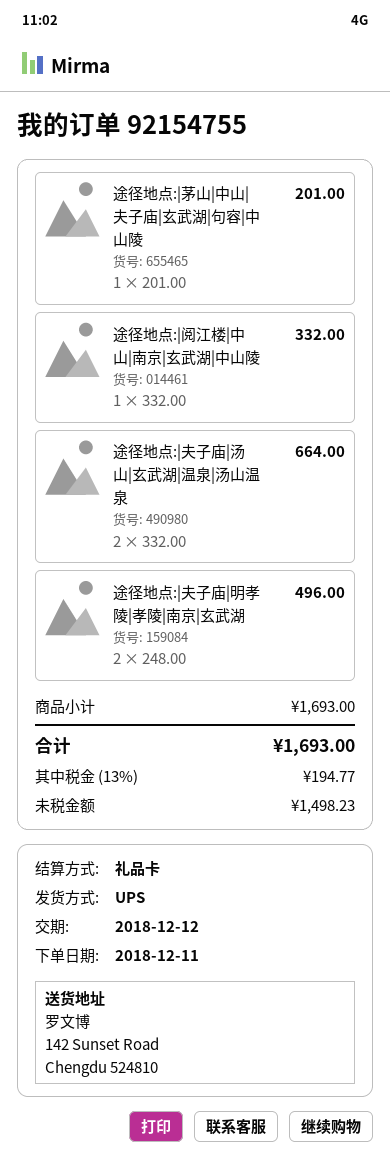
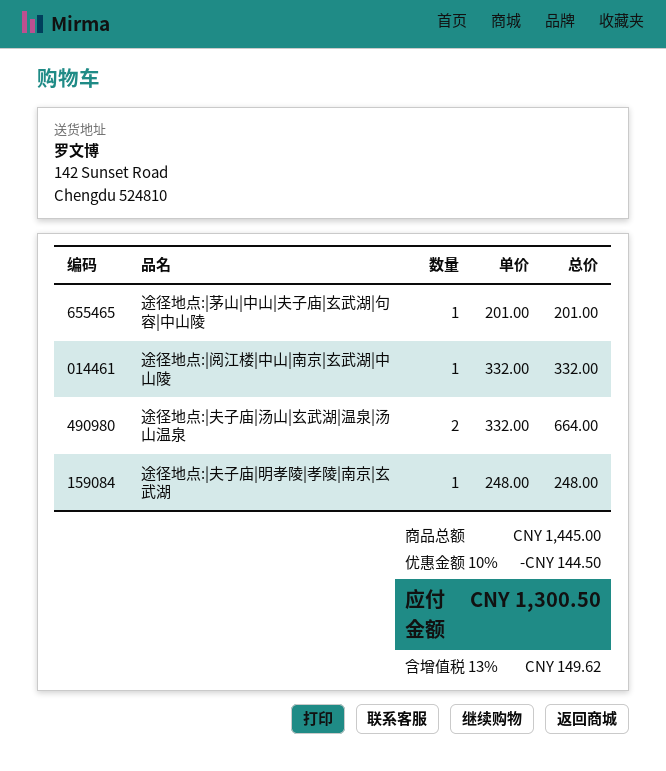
途径地点:|夫子庙|明孝陵|孝陵|南京|玄武湖: 2 x 248.00 = 496.00 -> 1 x 248.00 = 248.00
subtotal: 1693.00 -> 1445.00
discount: none -> 10% = 144.50
tax: 13% = 194.77 -> 13% = 149.62
total: 1693.00 -> 1300.50

